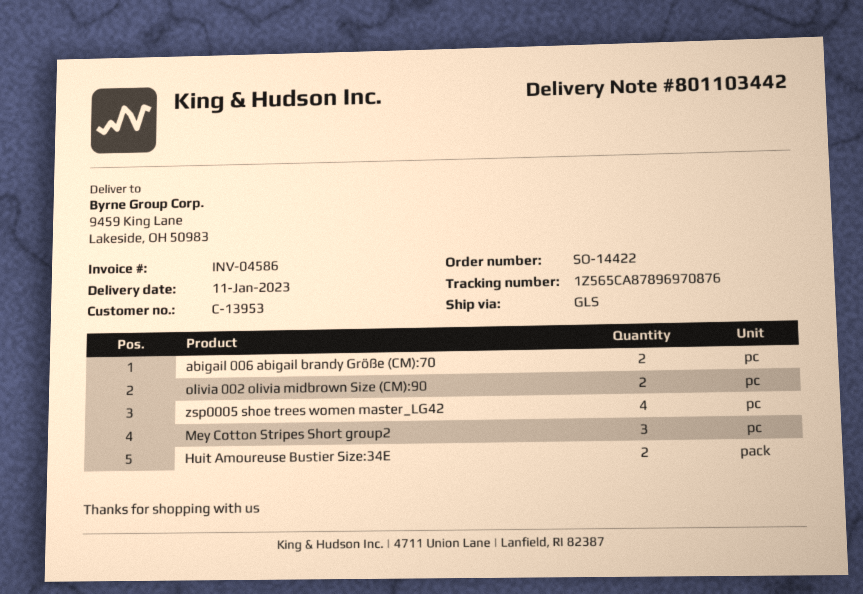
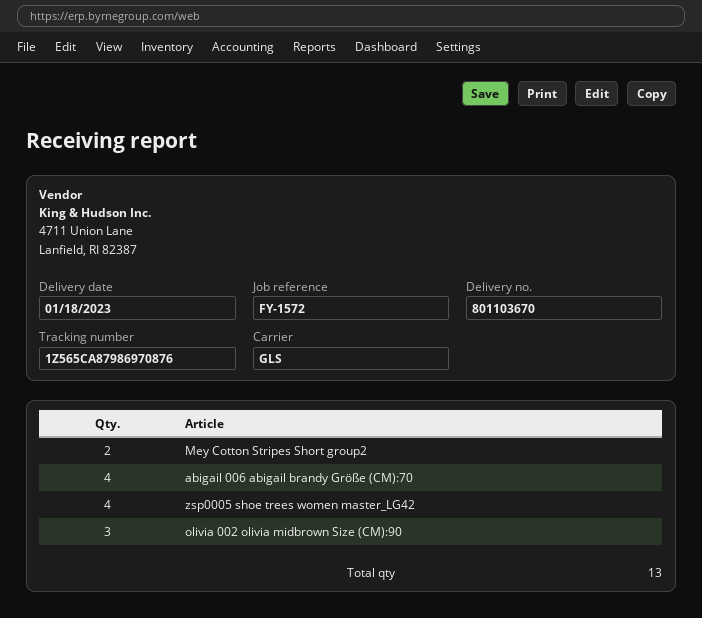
delivery note number: 801103442 -> 801103670
delivery date: 2023-01-11 -> 2023-01-18
tracking number: 1Z565CA87896970876 -> 1Z565CA87986970876
abigail 006 abigail brandy Größe (CM):70: 2 -> 4
olivia 002 olivia midbrown Size (CM):90: 2 -> 3
Mey Cotton Stripes Short group2: 3 -> 2
Huit Amoureuse Bustier Size:34E: 2 -> none

